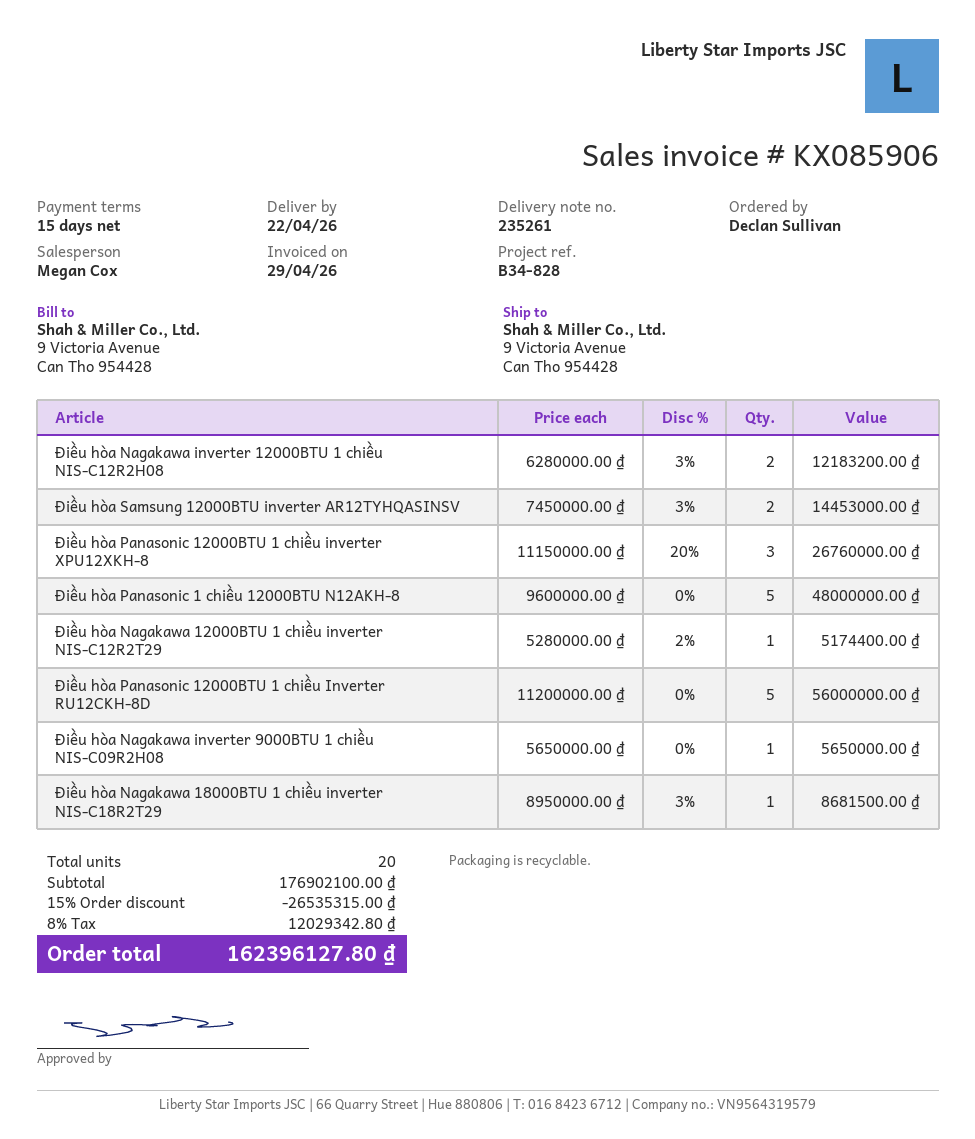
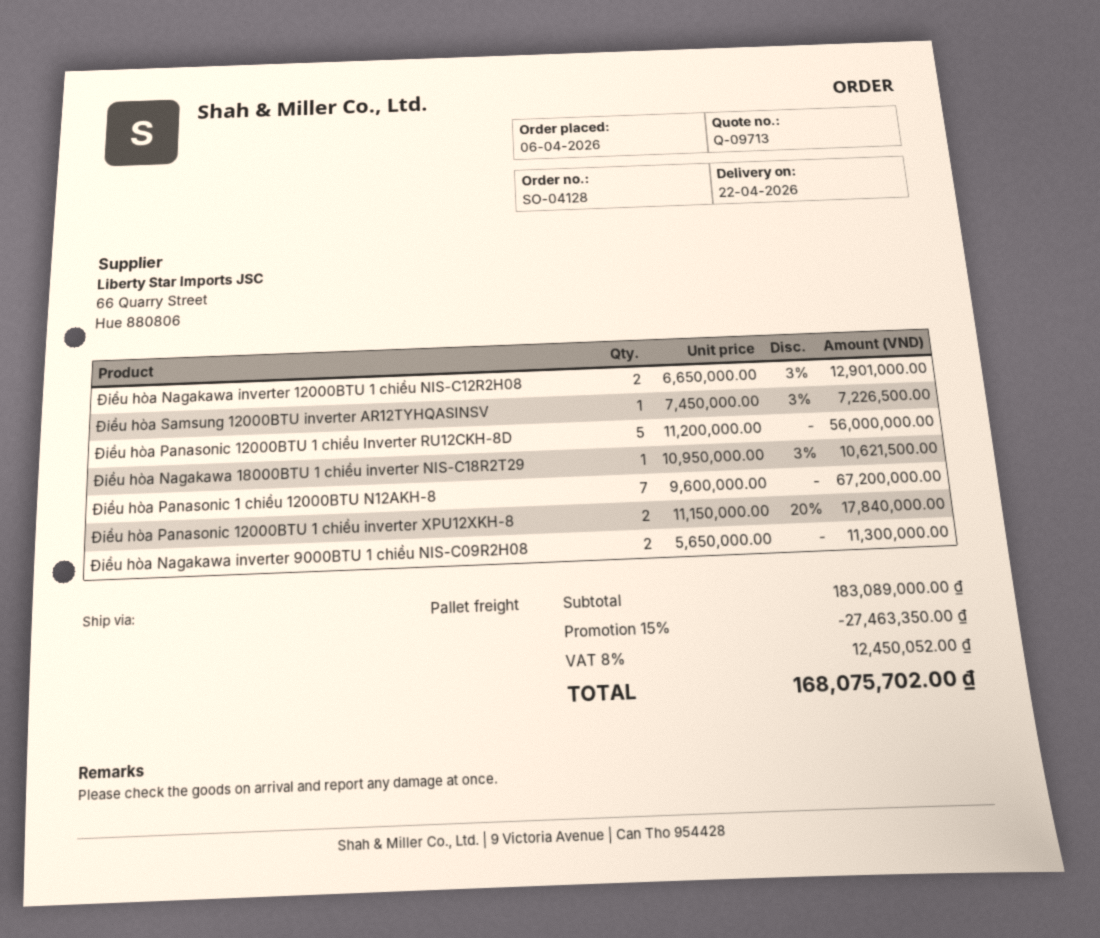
Điều hòa Nagakawa inverter 12000BTU 1 chiều NIS-C12R2H08: 2 x 6280000.00 - 3% = 12183200.00 -> 2 x 6650000.00 - 3% = 12901000.00
Điều hòa Samsung 12000BTU inverter AR12TYHQASINSV: 2 x 7450000.00 - 3% = 14453000.00 -> 1 x 7450000.00 - 3% = 7226500.00
Điều hòa Panasonic 12000BTU 1 chiều inverter XPU12XKH-8: 3 x 11150000.00 - 20% = 26760000.00 -> 2 x 11150000.00 - 20% = 17840000.00
Điều hòa Panasonic 1 chiều 12000BTU N12AKH-8: 5 x 9600000.00 = 48000000.00 -> 7 x 9600000.00 = 67200000.00
Điều hòa Nagakawa 12000BTU 1 chiều inverter NIS-C12R2T29: 1 x 5280000.00 - 2% = 5174400.00 -> none
Điều hòa Nagakawa inverter 9000BTU 1 chiều NIS-C09R2H08: 1 x 5650000.00 = 5650000.00 -> 2 x 5650000.00 = 11300000.00
Điều hòa Nagakawa 18000BTU 1 chiều inverter NIS-C18R2T29: 1 x 8950000.00 - 3% = 8681500.00 -> 1 x 10950000.00 - 3% = 10621500.00
subtotal: 176902100.00 -> 183089000.00
discount: 15% = 26535315.00 -> 15% = 27463350.00
tax: 8% = 12029342.80 -> 8% = 12450052.00
total: 162396127.80 -> 168075702.00

